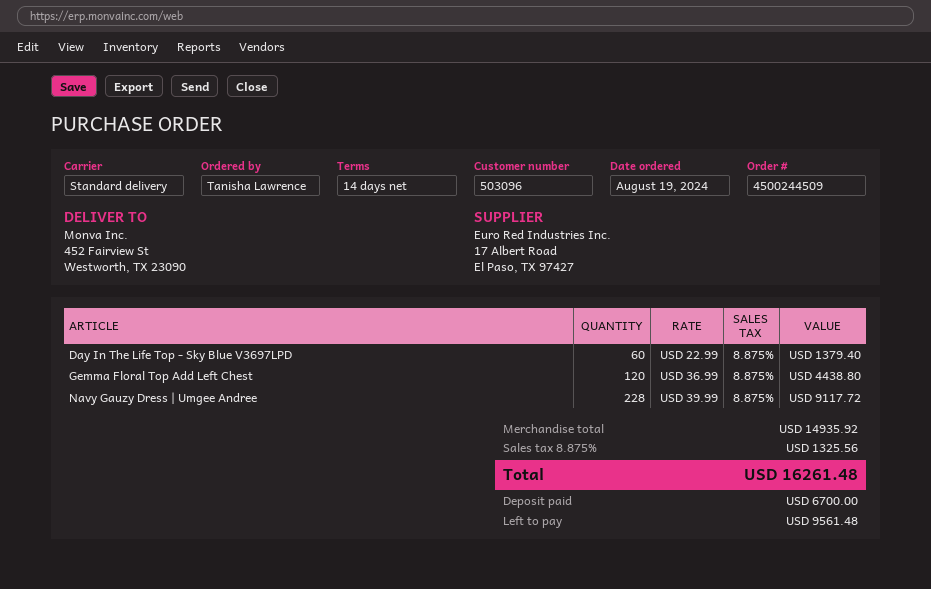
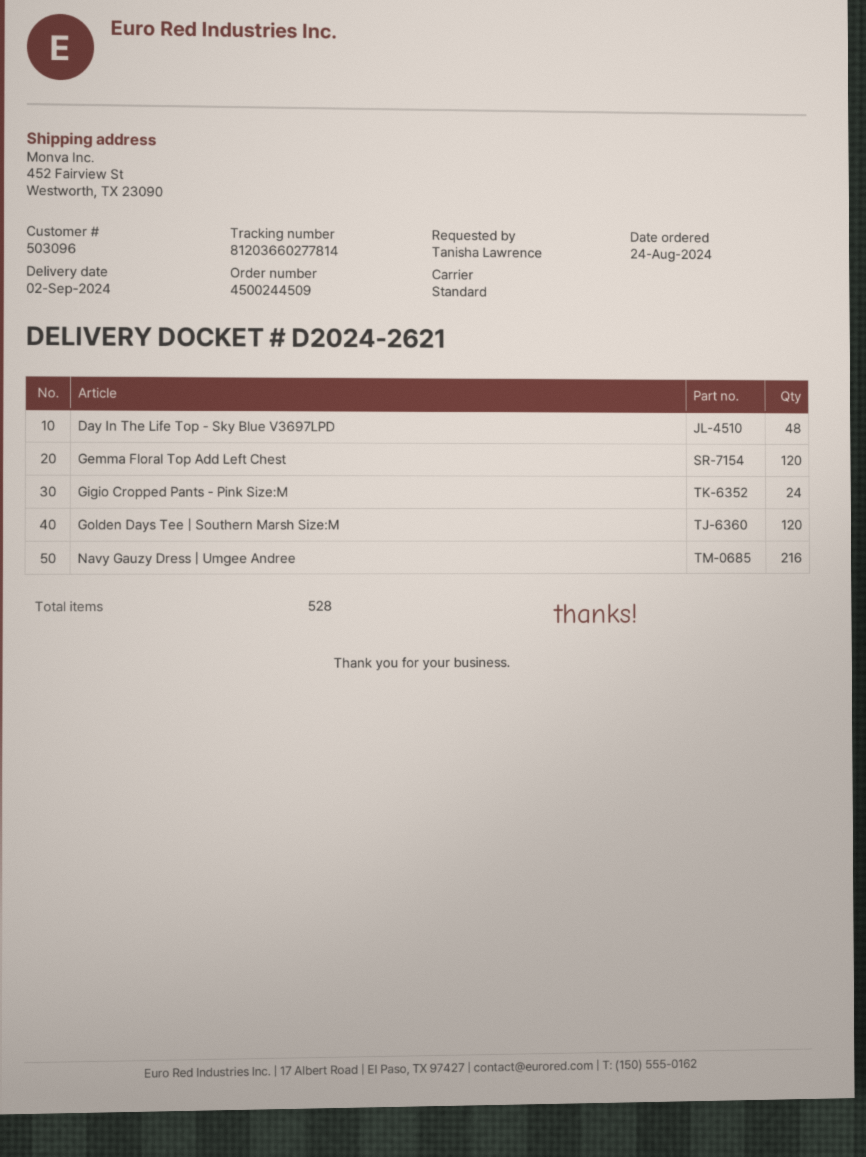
order date: 2024-08-19 -> 2024-08-24
Day In The Life Top - Sky Blue V3697LPD: 60 -> 48
Navy Gauzy Dress | Umgee Andree: 228 -> 216
Gigio Cropped Pants - Pink Size:M: none -> 24
Golden Days Tee | Southern Marsh Size:M: none -> 120

